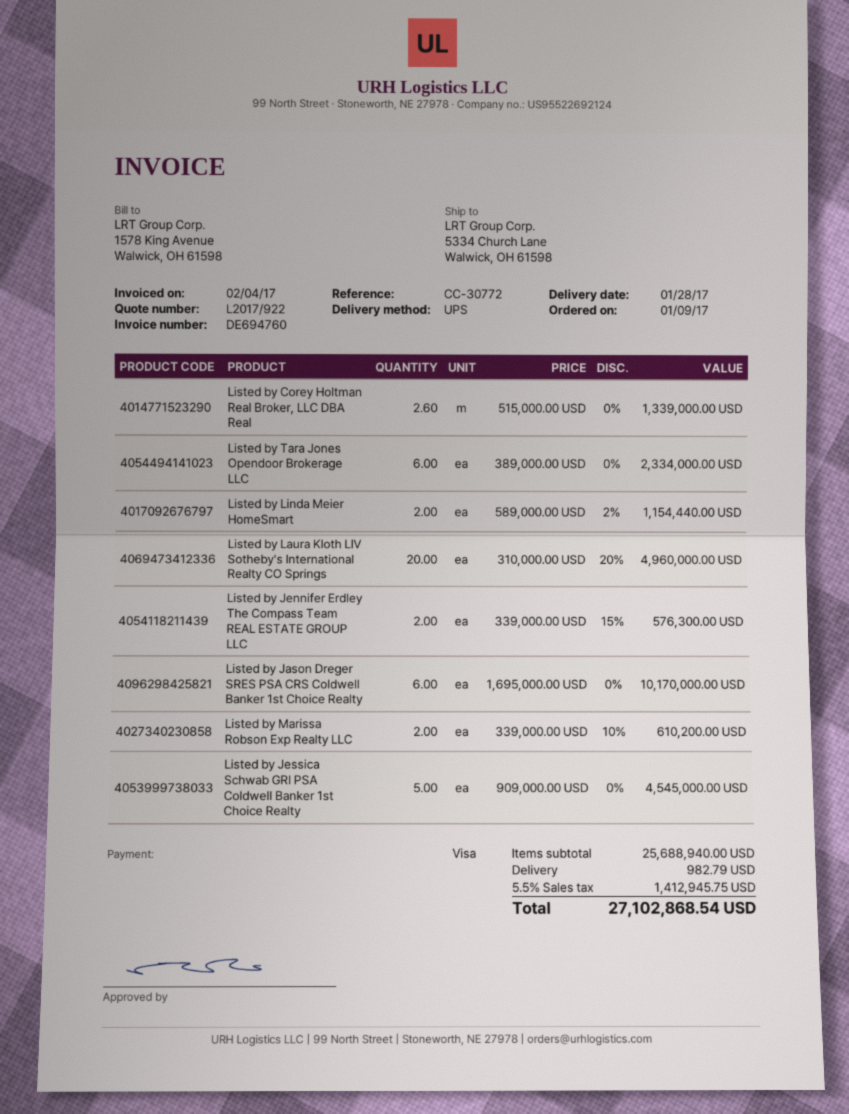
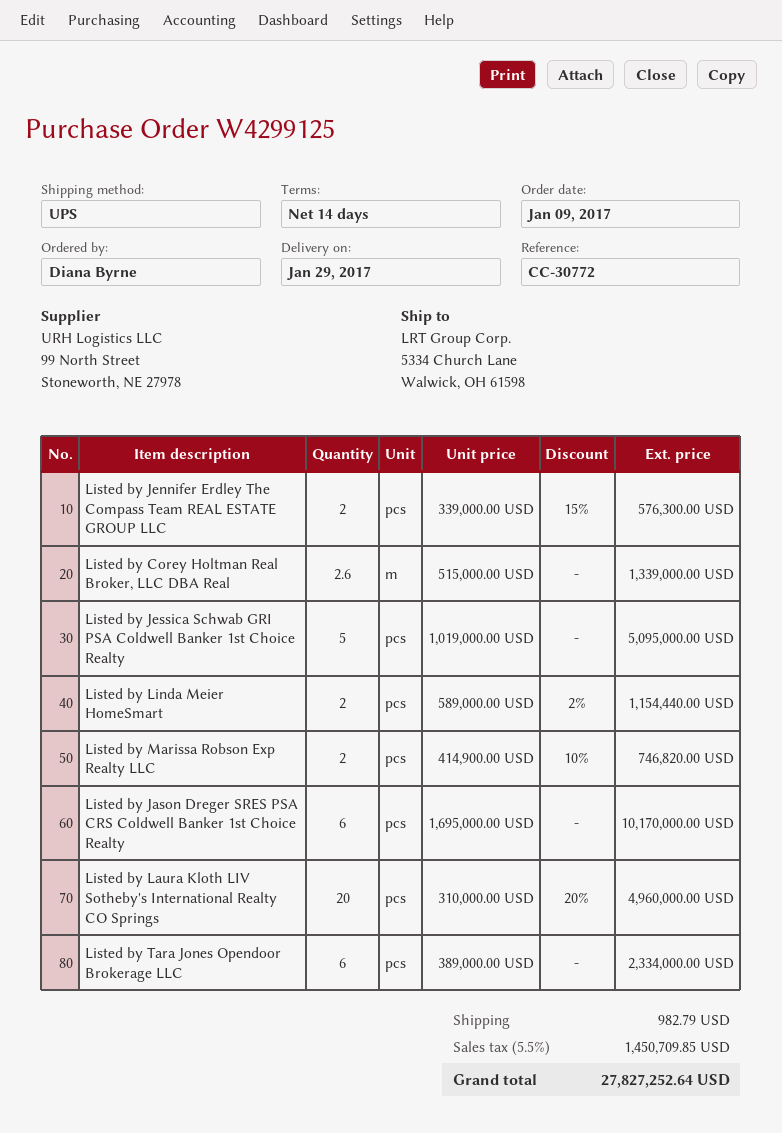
delivery date: 2017-01-28 -> 2017-01-29
Listed by Marissa Robson Exp Realty LLC: 2 x 339000.00 - 10% = 610200.00 -> 2 x 414900.00 - 10% = 746820.00
Listed by Jessica Schwab GRI PSA Coldwell Banker 1st Choice Realty: 5 x 909000.00 = 4545000.00 -> 5 x 1019000.00 = 5095000.00
tax: 5.5% = 1412945.75 -> 5.5% = 1450709.85
total: 27102868.54 -> 27827252.64

